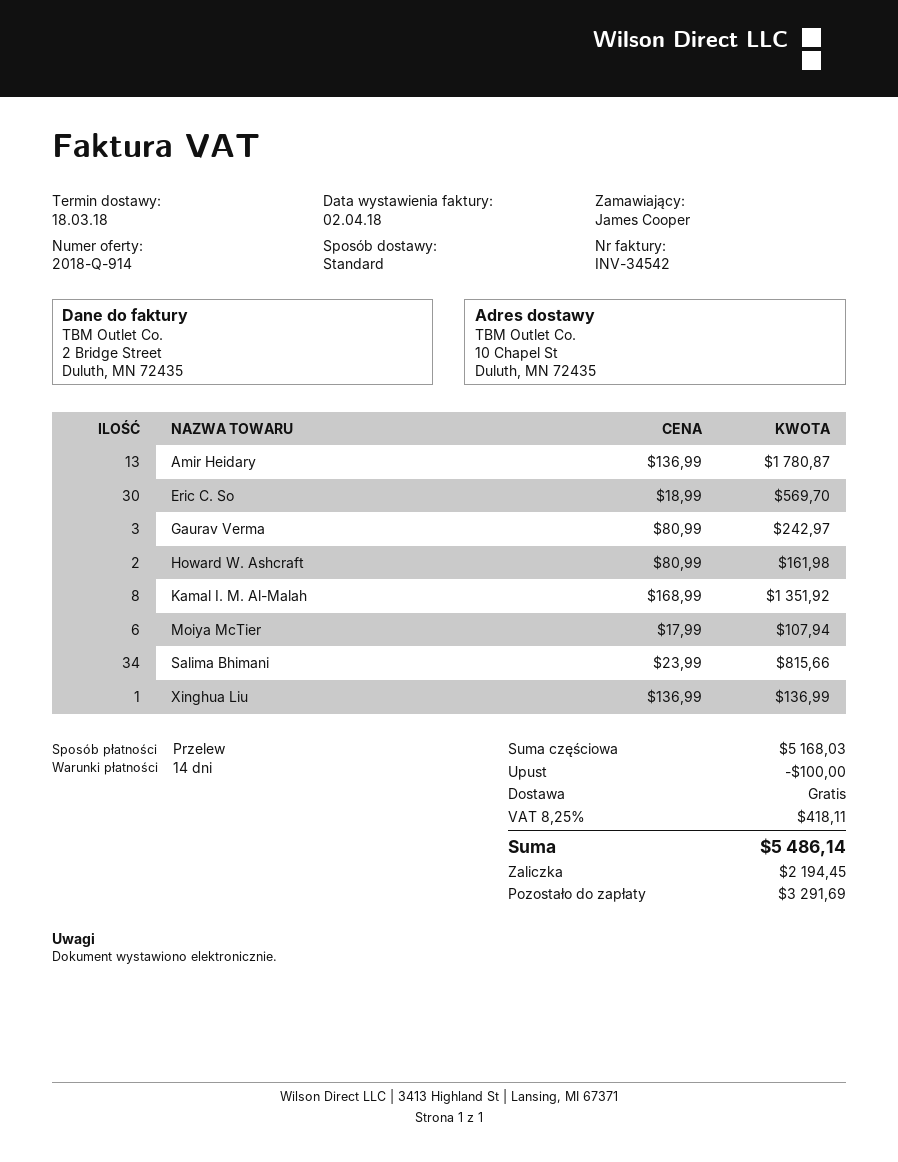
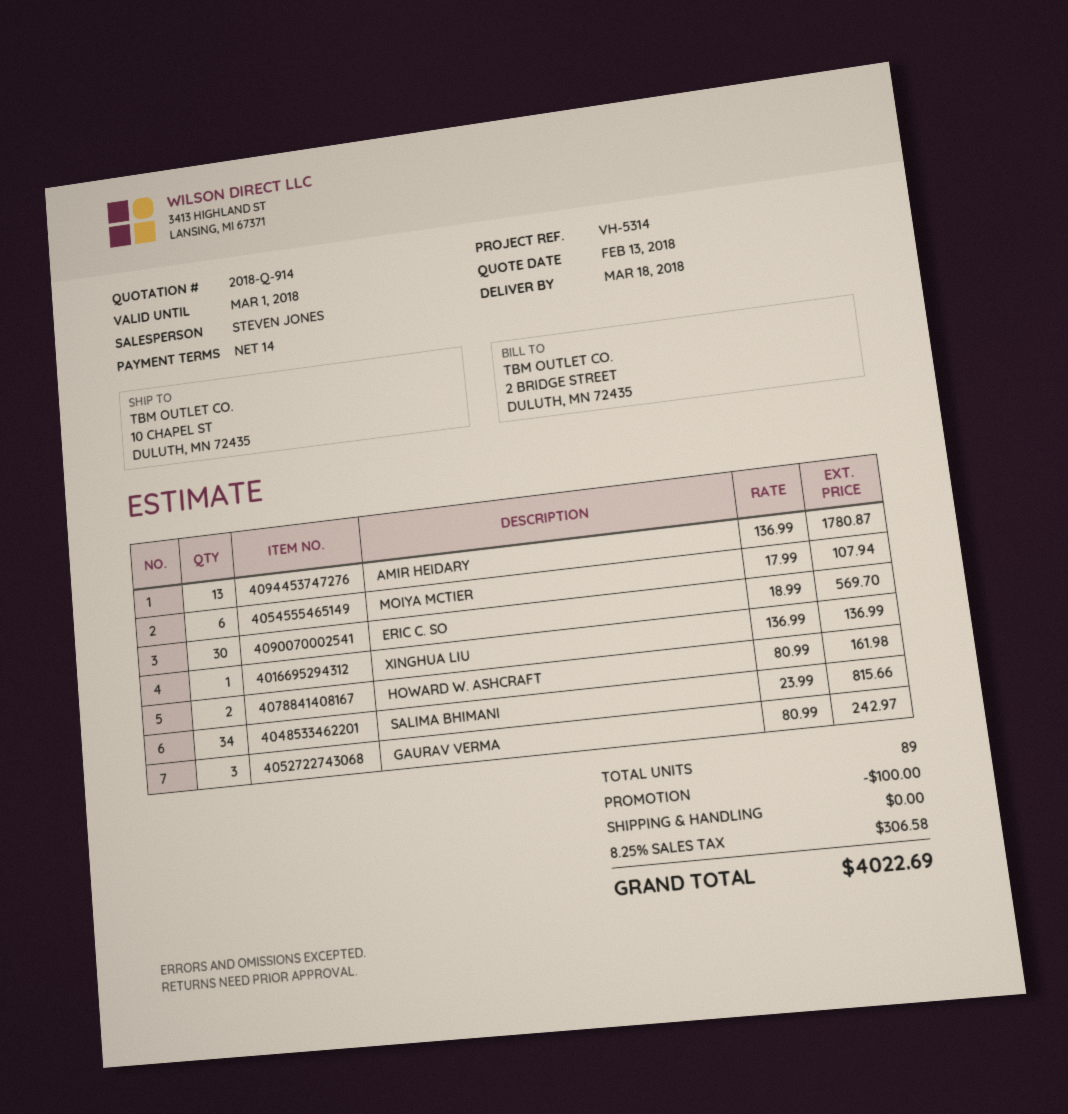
Kamal I. M. Al-Malah: 8 x 168.99 = 1351.92 -> none
tax: 8.25% = 418.11 -> 8.25% = 306.58
total: 5486.14 -> 4022.69

